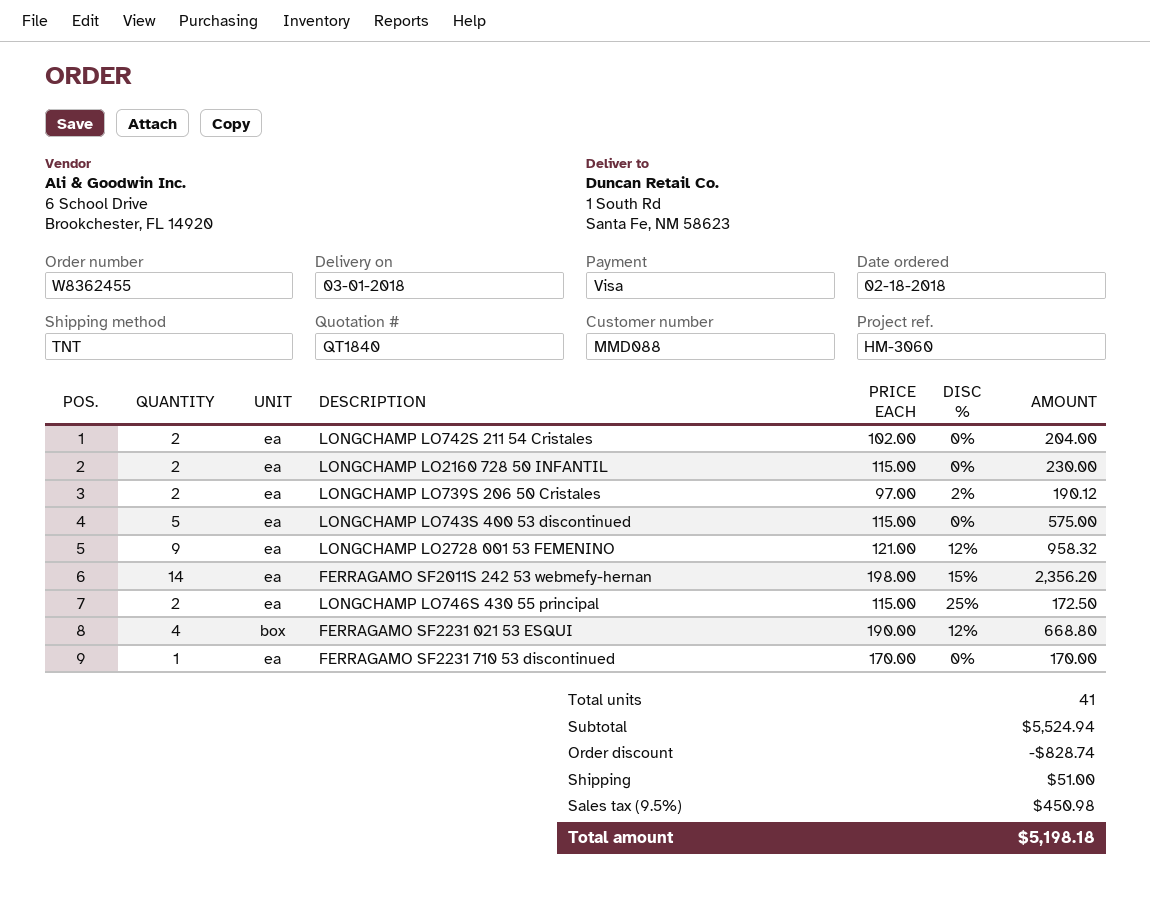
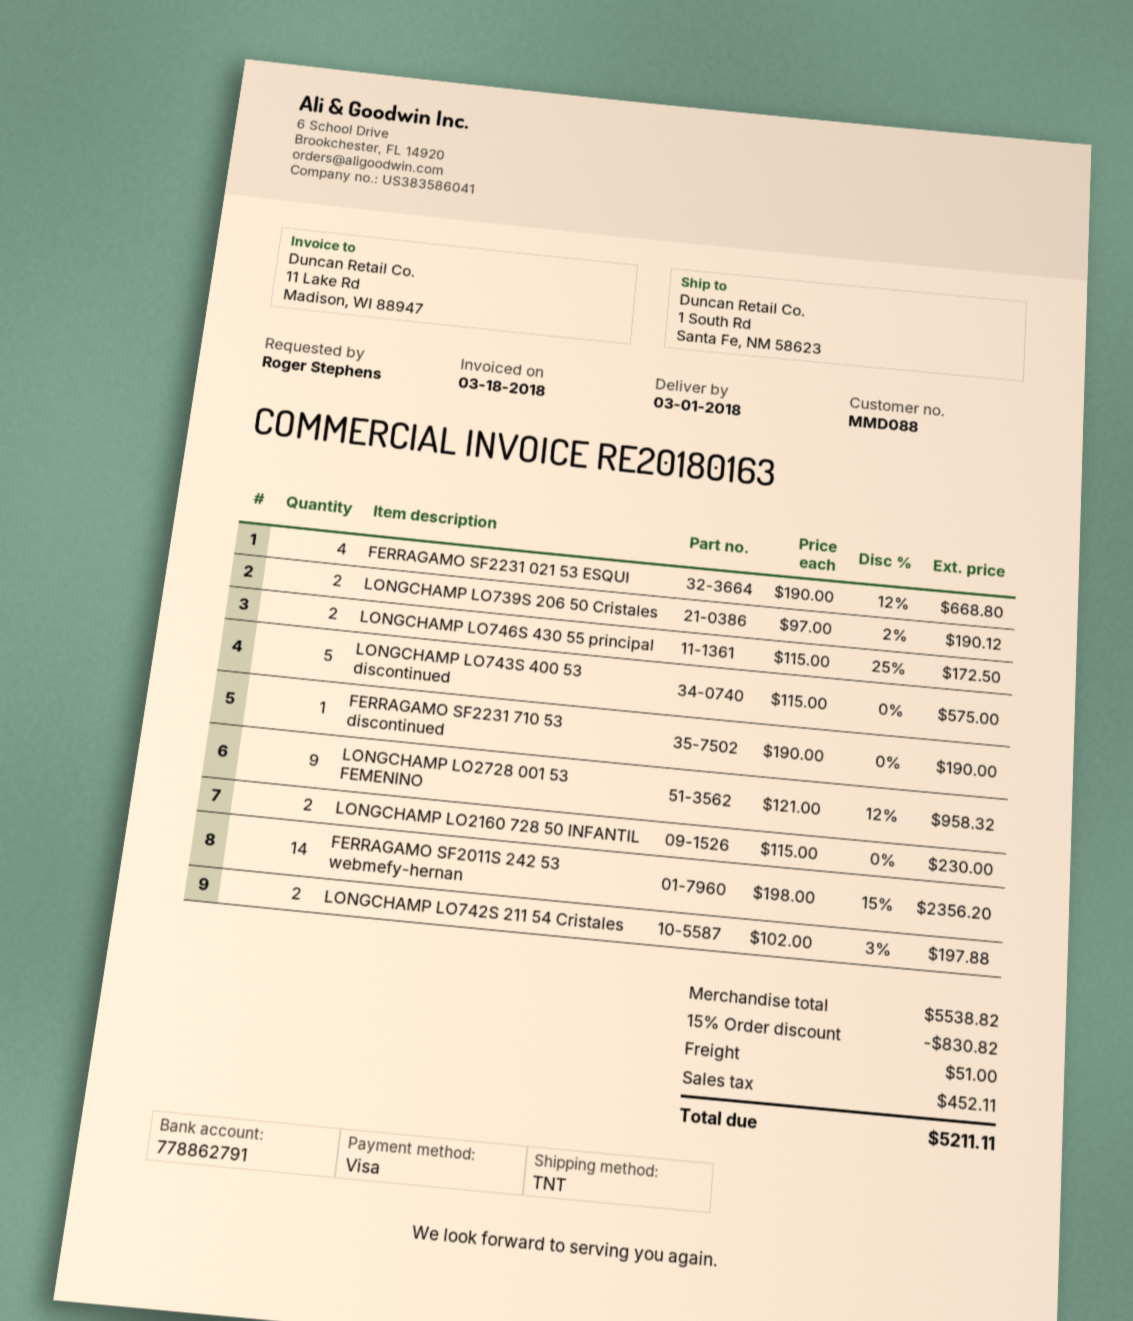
LONGCHAMP LO742S 211 54 Cristales: 2 x 102.00 = 204.00 -> 2 x 102.00 - 3% = 197.88
FERRAGAMO SF2231 710 53 discontinued: 1 x 170.00 = 170.00 -> 1 x 190.00 = 190.00
subtotal: 5524.94 -> 5538.82
discount: 828.74 -> 830.82
tax: 450.98 -> 452.11
total: 5198.18 -> 5211.11

